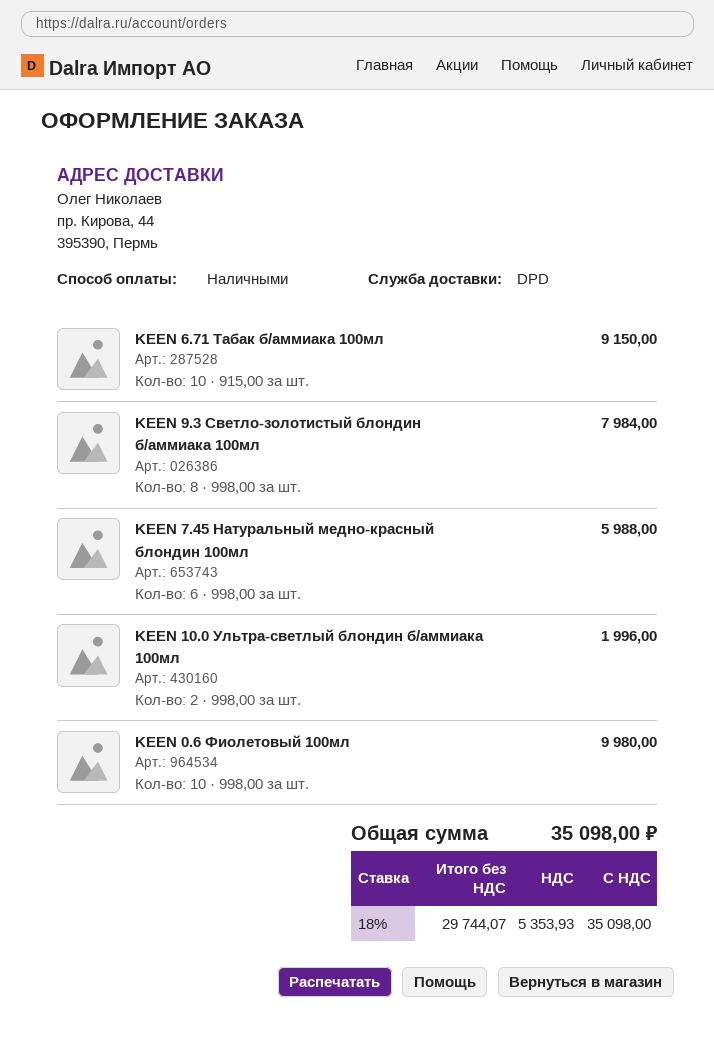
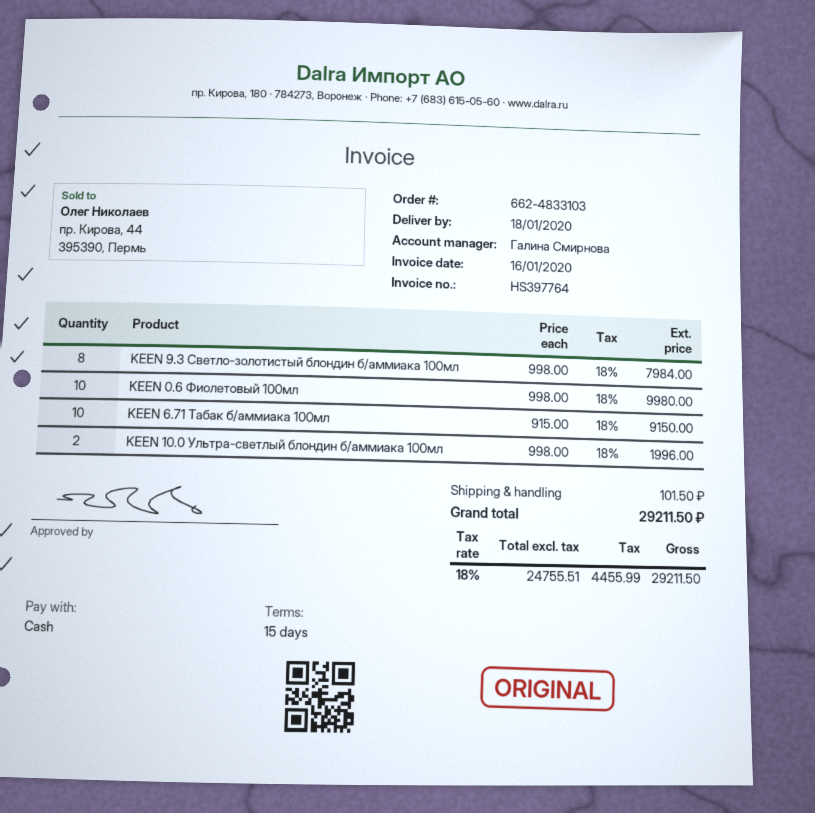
KEEN 7.45 Натуральный медно-красный блондин 100мл: 6 x 998.00 = 5988.00 -> none
shipping: none -> 101.50
net: 29744.07 -> 24755.51
tax: 18% = 5353.93 -> 18% = 4455.99
total: 35098.00 -> 29211.50

